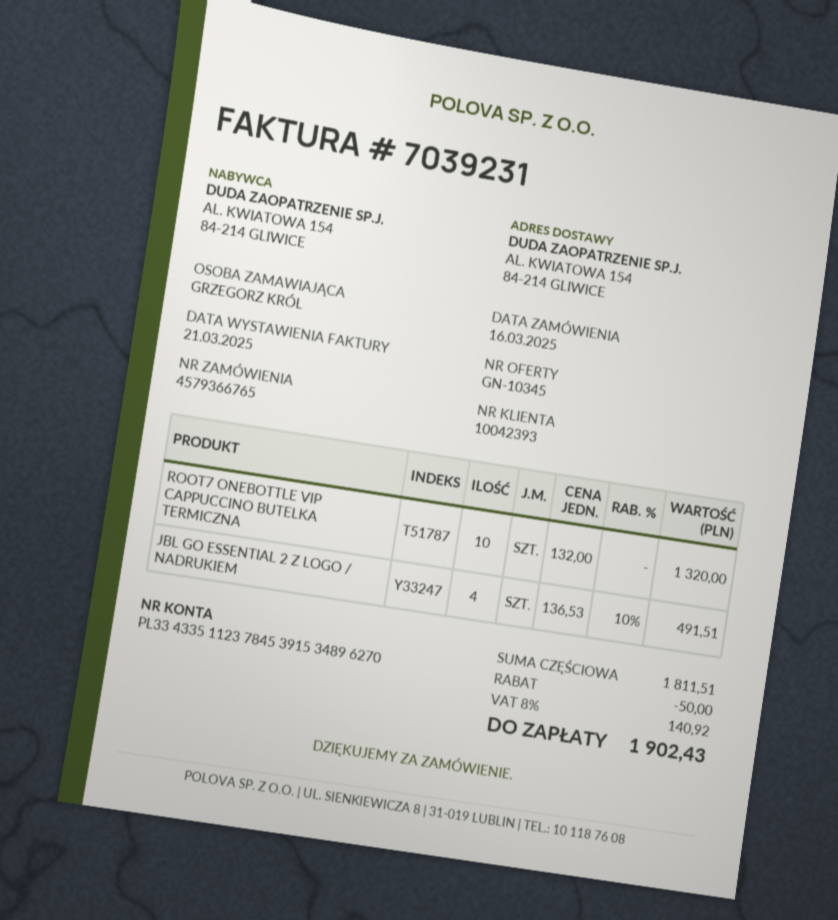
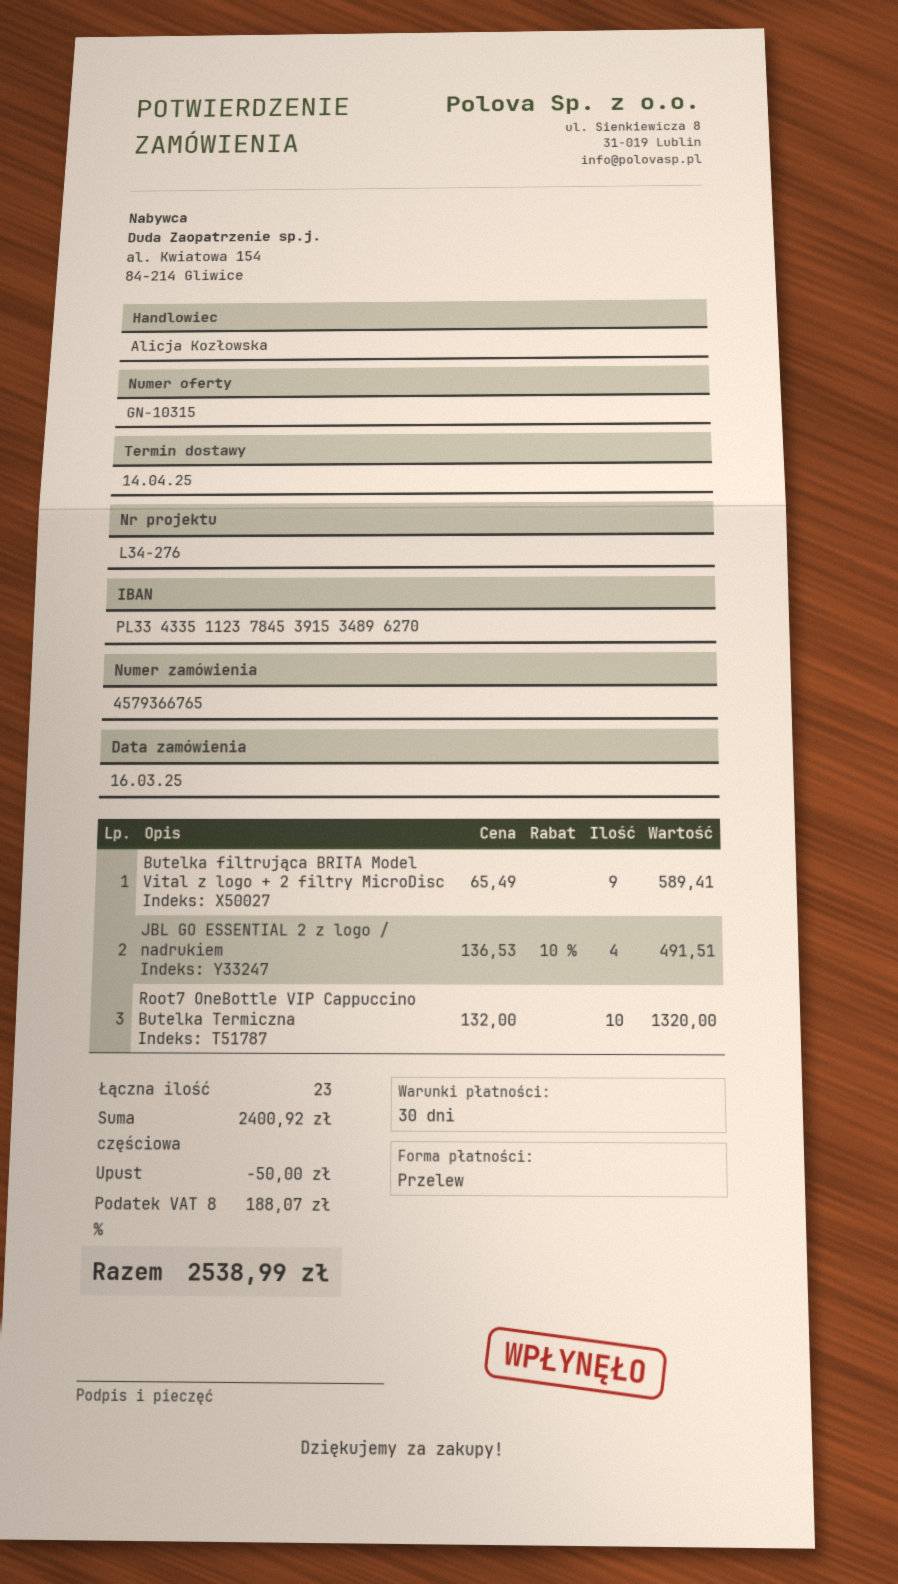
quote number: GN-10345 -> GN-10315
Butelka filtrująca BRITA Model Vital z logo + 2 filtry MicroDisc: none -> 9 x 65.49 = 589.41
subtotal: 1811.51 -> 2400.92
tax: 8% = 140.92 -> 8% = 188.07
total: 1902.43 -> 2538.99

